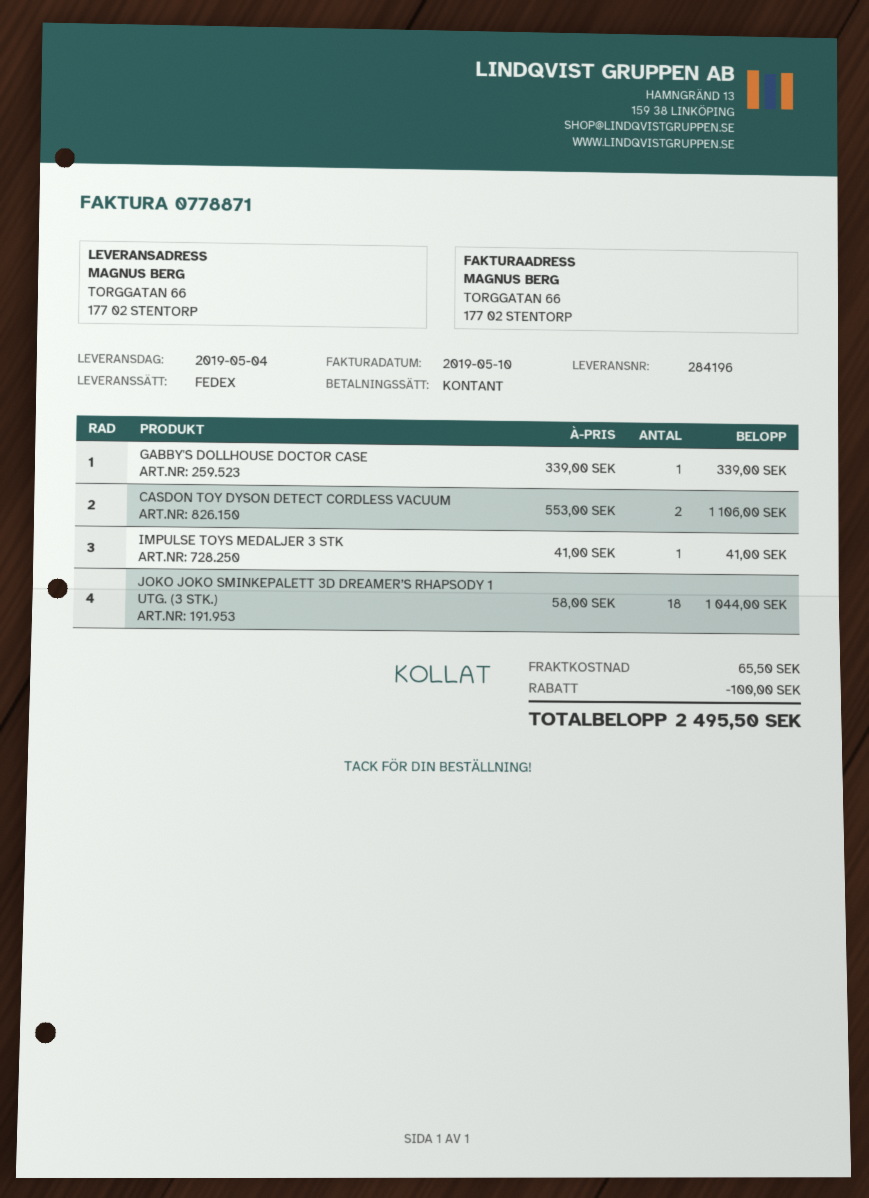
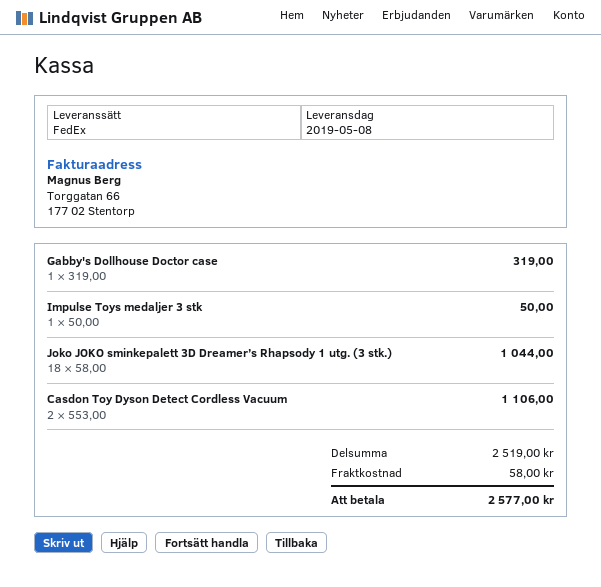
delivery date: 2019-05-04 -> 2019-05-08
GABBY'S DOLLHOUSE DOCTOR CASE: 1 x 339.00 = 339.00 -> 1 x 319.00 = 319.00
IMPULSE TOYS MEDALJER 3 STK: 1 x 41.00 = 41.00 -> 1 x 50.00 = 50.00
discount: 100.00 -> none
shipping: 65.50 -> 58.00
total: 2495.50 -> 2577.00

